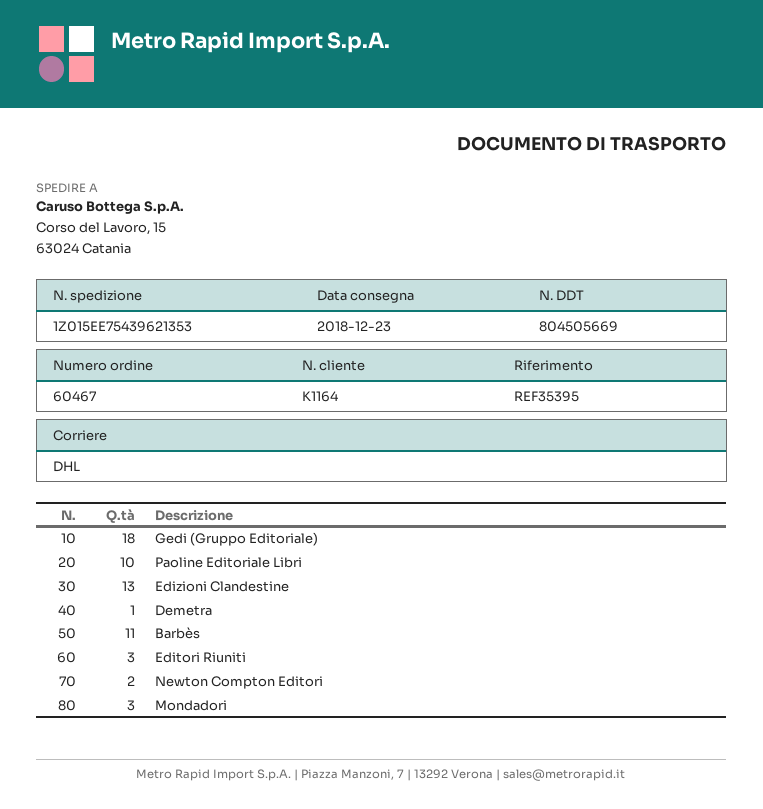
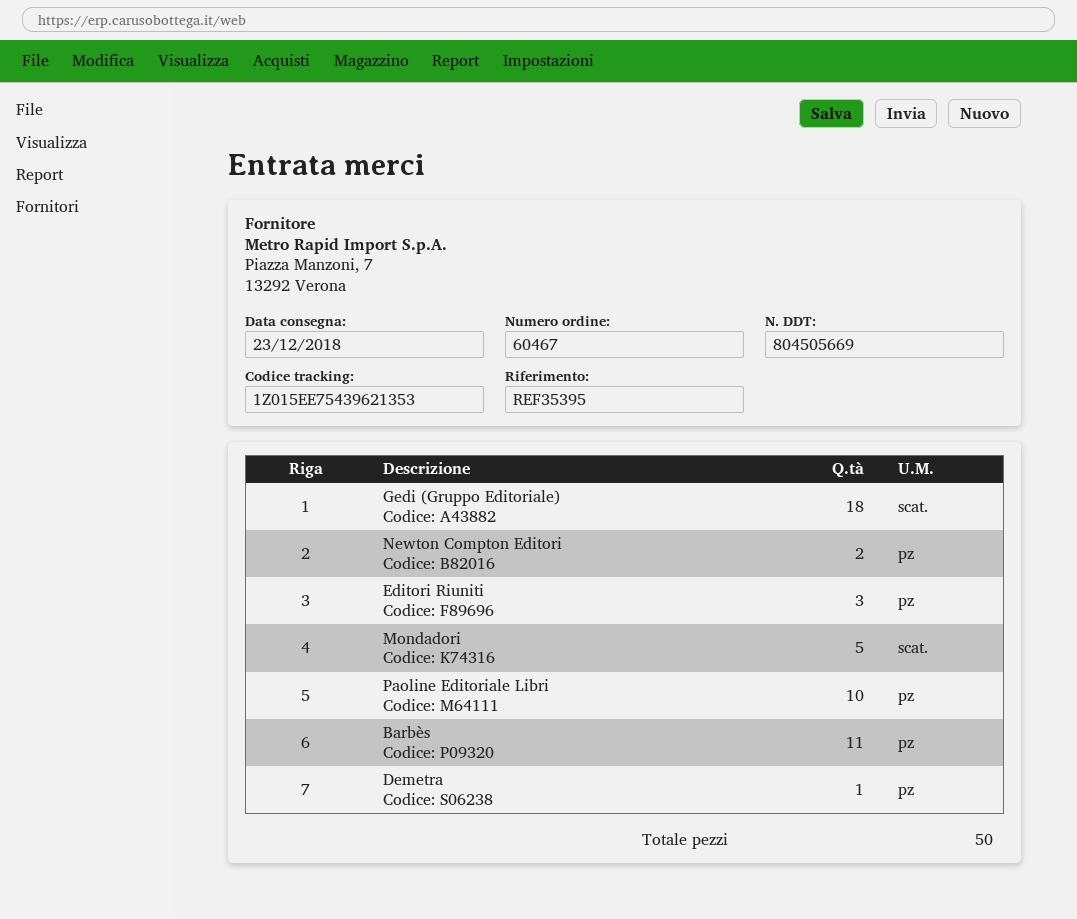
Edizioni Clandestine: 13 -> none
Mondadori: 3 -> 5

